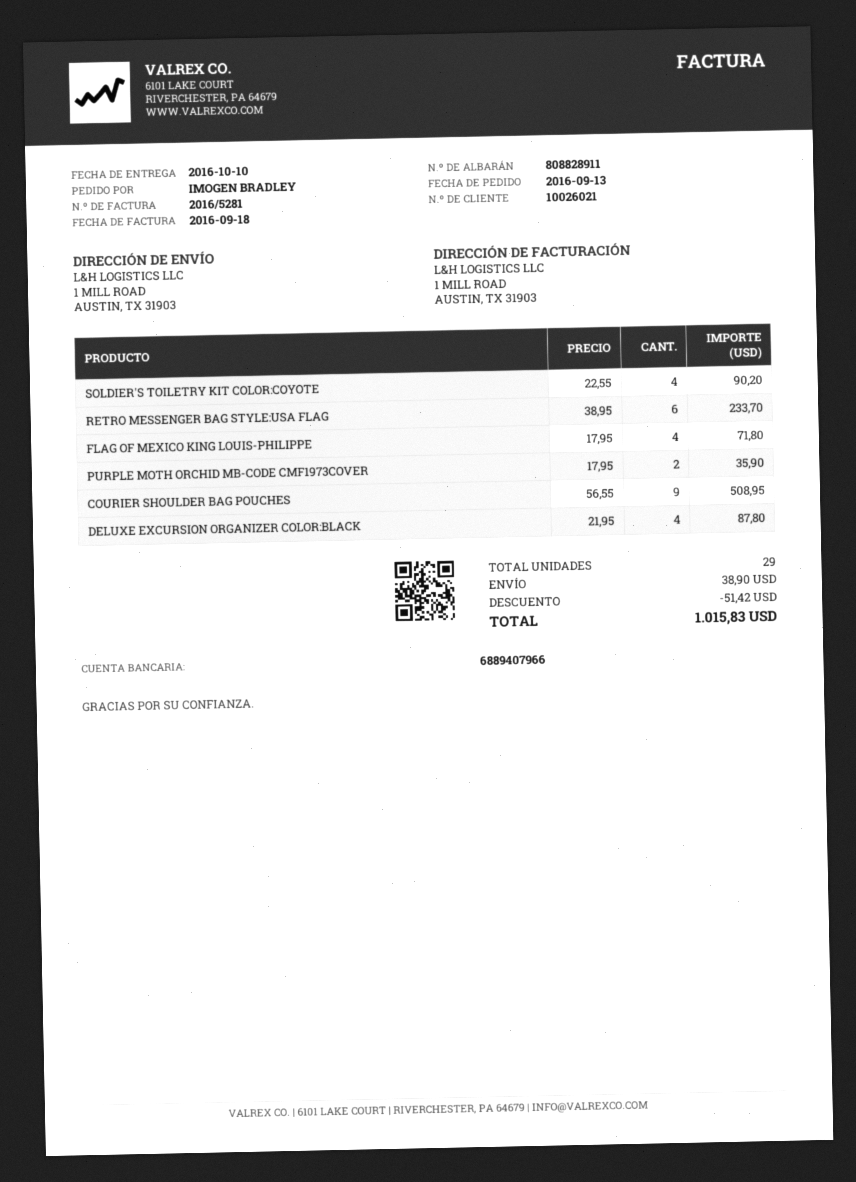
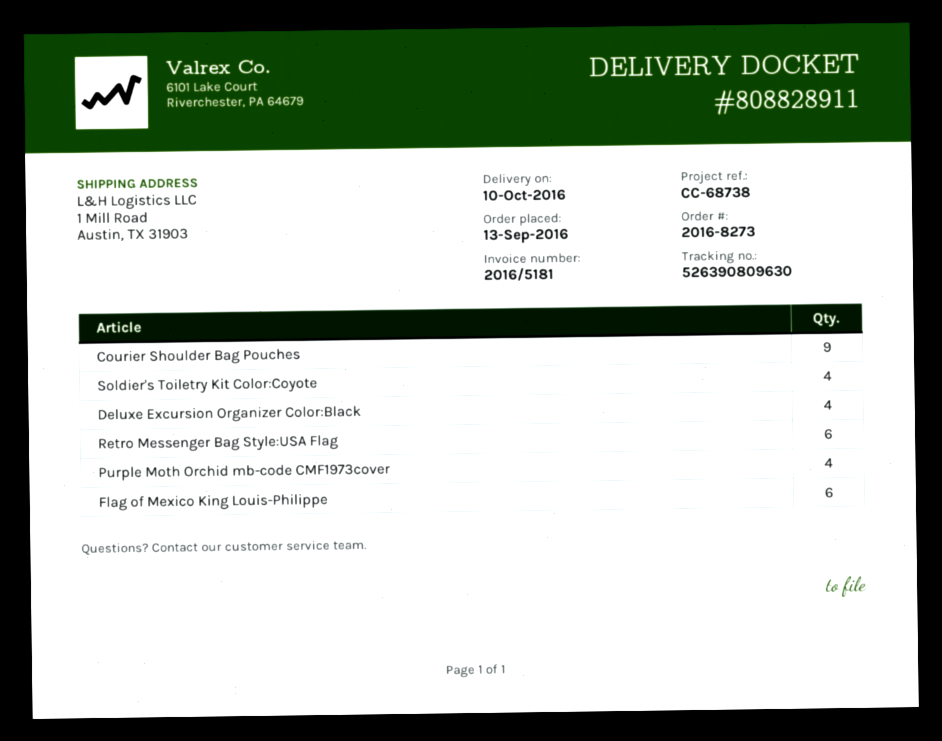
invoice number: 2016/5281 -> 2016/5181
FLAG OF MEXICO KING LOUIS-PHILIPPE: 4 -> 6
PURPLE MOTH ORCHID MB-CODE CMF1973COVER: 2 -> 4

